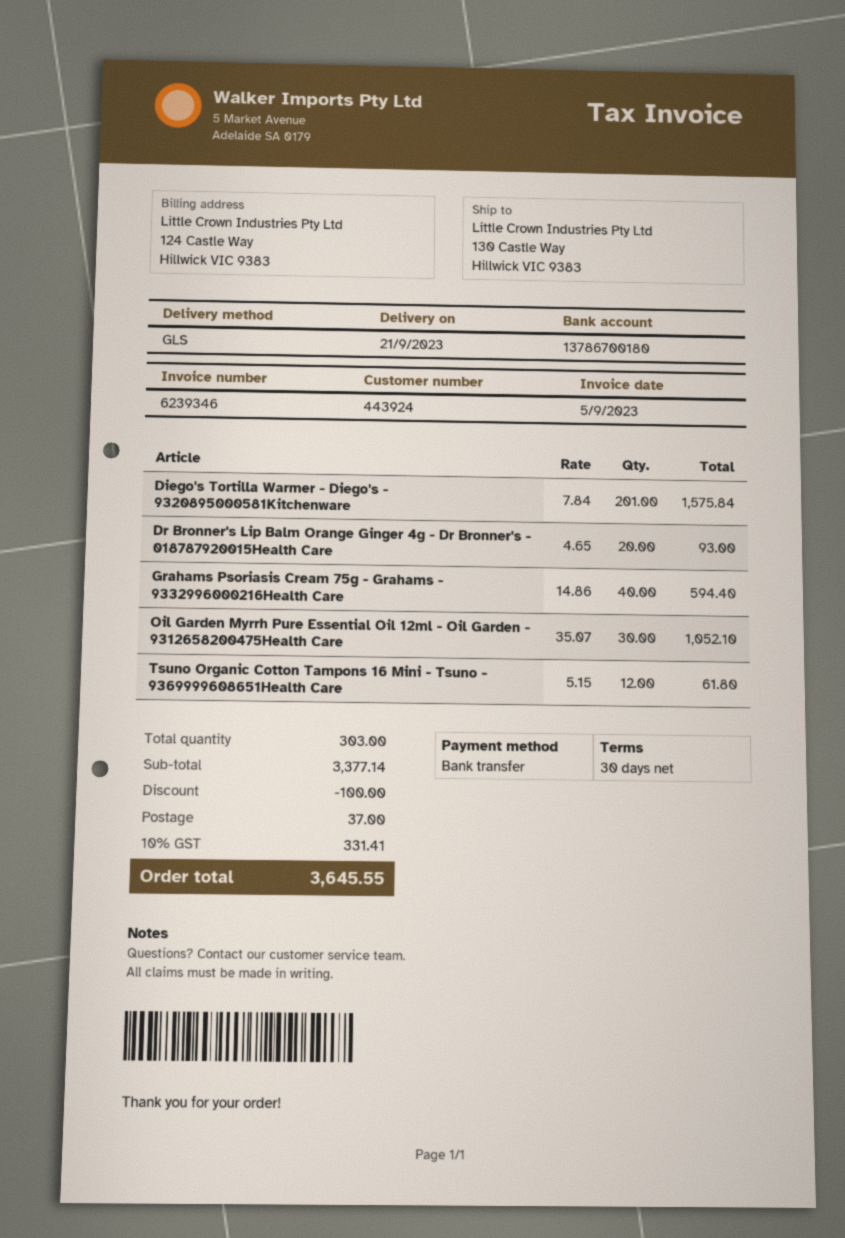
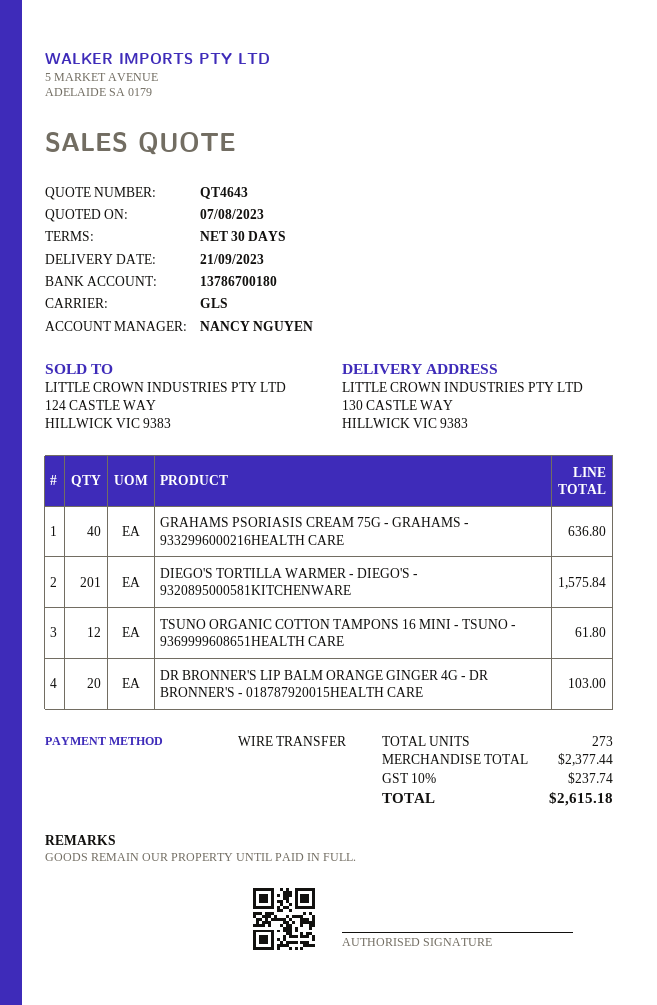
Dr Bronner's Lip Balm Orange Ginger 4g - Dr Bronner's - 018787920015Health Care: 20 for 93.00 -> 20 for 103.00
Grahams Psoriasis Cream 75g - Grahams - 9332996000216Health Care: 40 for 594.40 -> 40 for 636.80
Oil Garden Myrrh Pure Essential Oil 12ml - Oil Garden - 9312658200475Health Care: 30 for 1052.10 -> none
total quantity: 303 -> 273
subtotal: 3377.14 -> 2377.44
discount: 100.00 -> none
shipping: 37.00 -> none
tax: 10% = 331.41 -> 10% = 237.74
total: 3645.55 -> 2615.18

